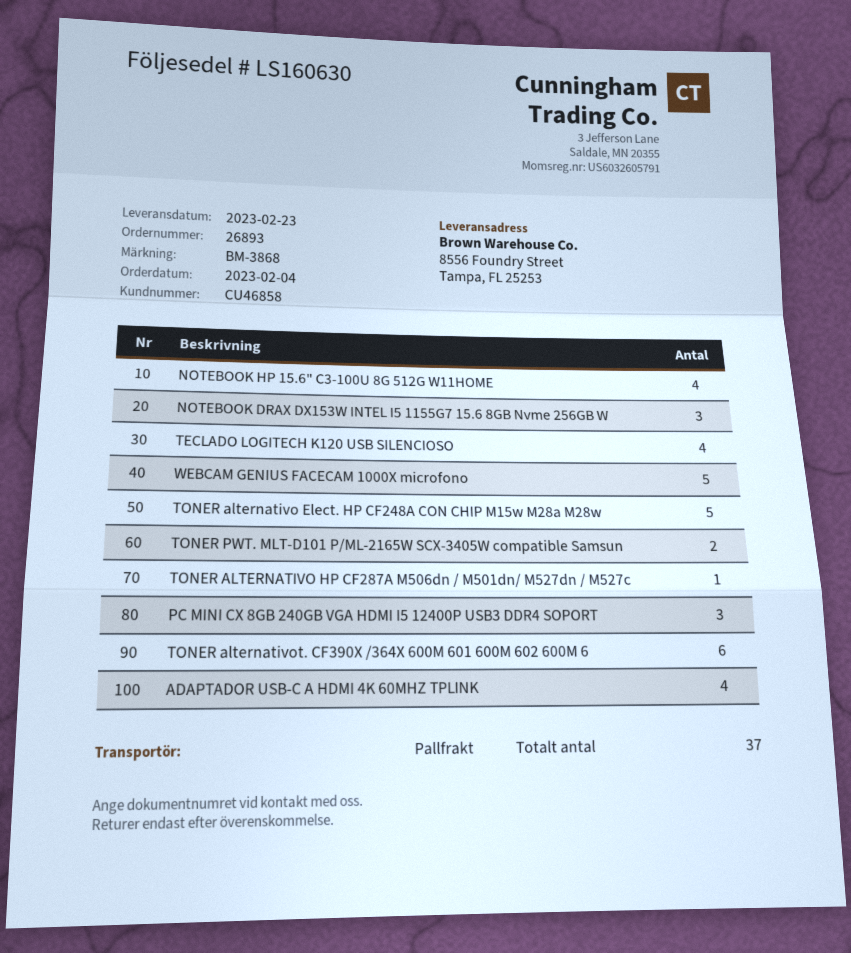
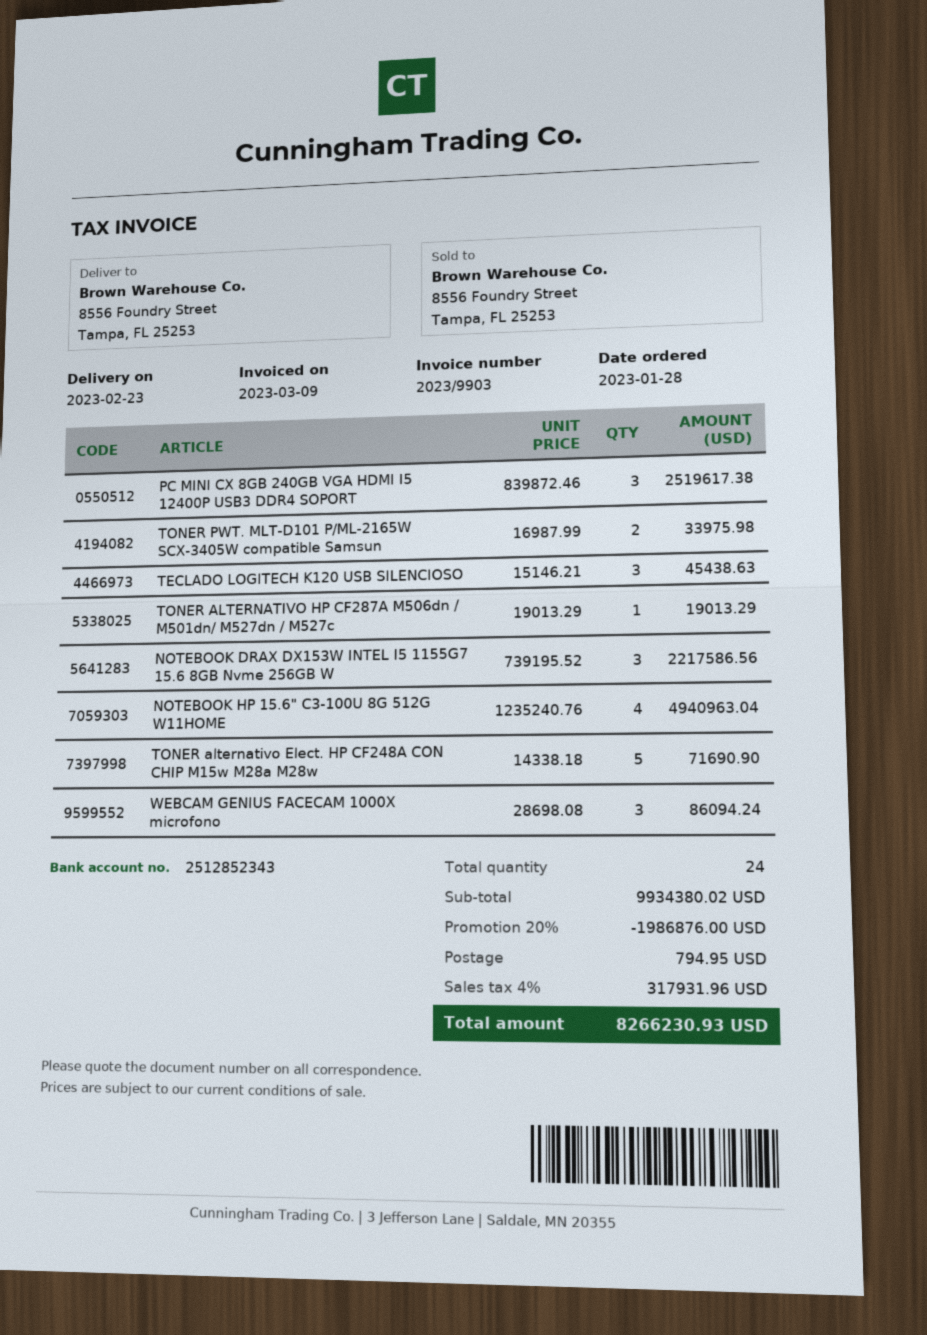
order date: 2023-02-04 -> 2023-01-28
TECLADO LOGITECH K120 USB SILENCIOSO: 4 -> 3
WEBCAM GENIUS FACECAM 1000X microfono: 5 -> 3
TONER alternativot. CF390X /364X 600M 601 600M 602 600M 6: 6 -> none
ADAPTADOR USB-C A HDMI 4K 60MHZ TPLINK: 4 -> none
total quantity: 37 -> 24

